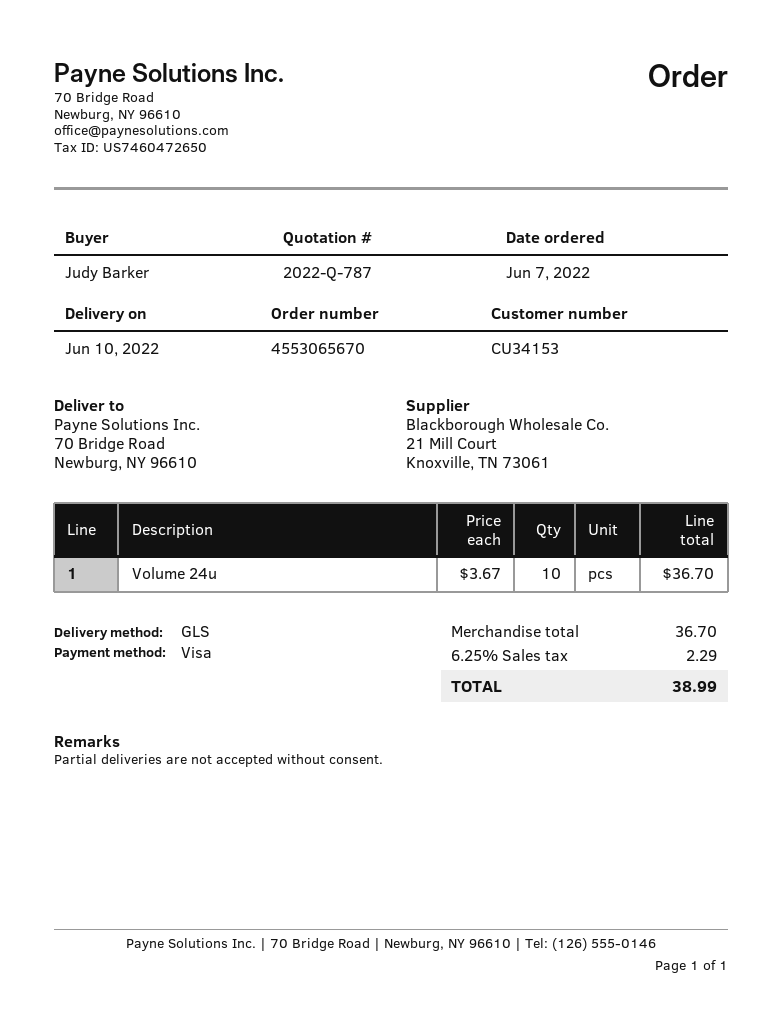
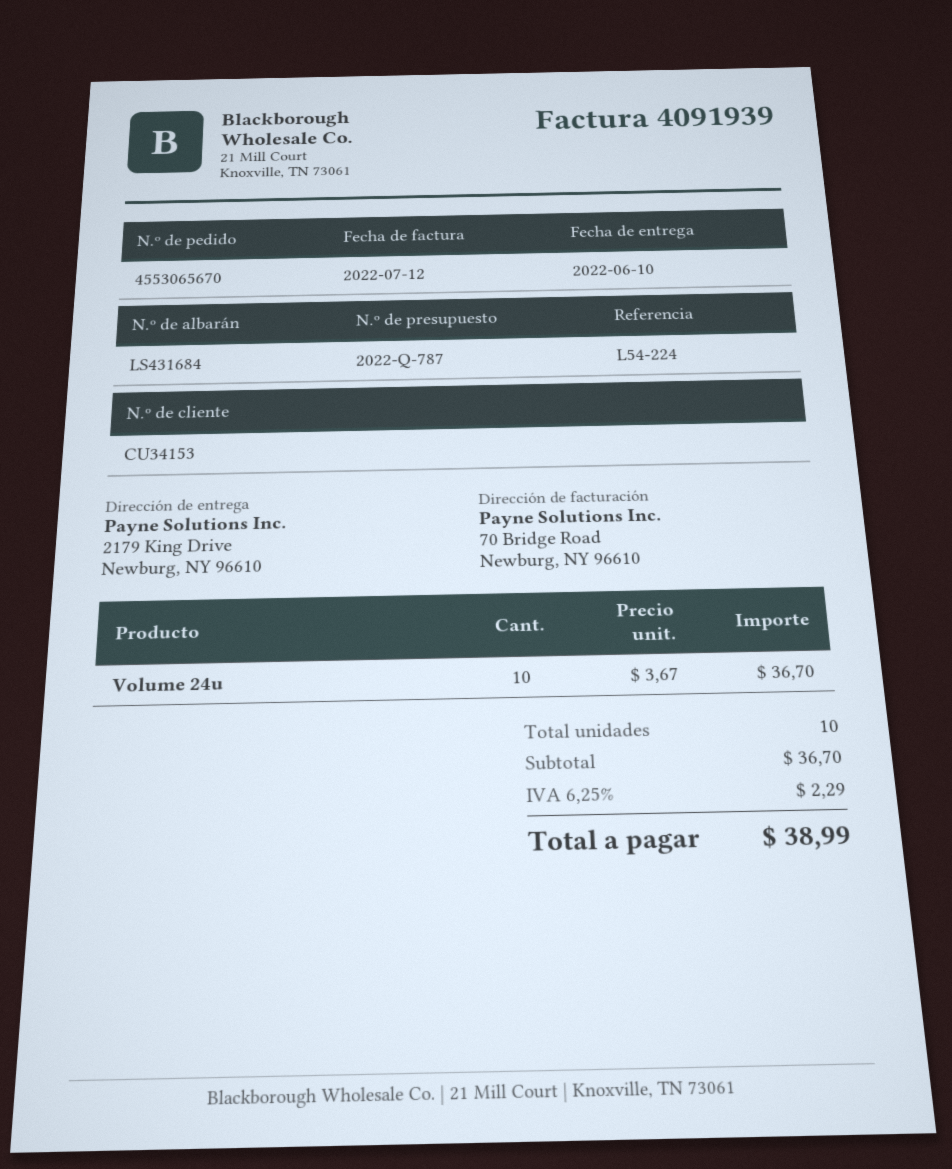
ship to: 70 Bridge Road, Newburg, NY 96610 -> 2179 King Drive, Newburg, NY 96610

